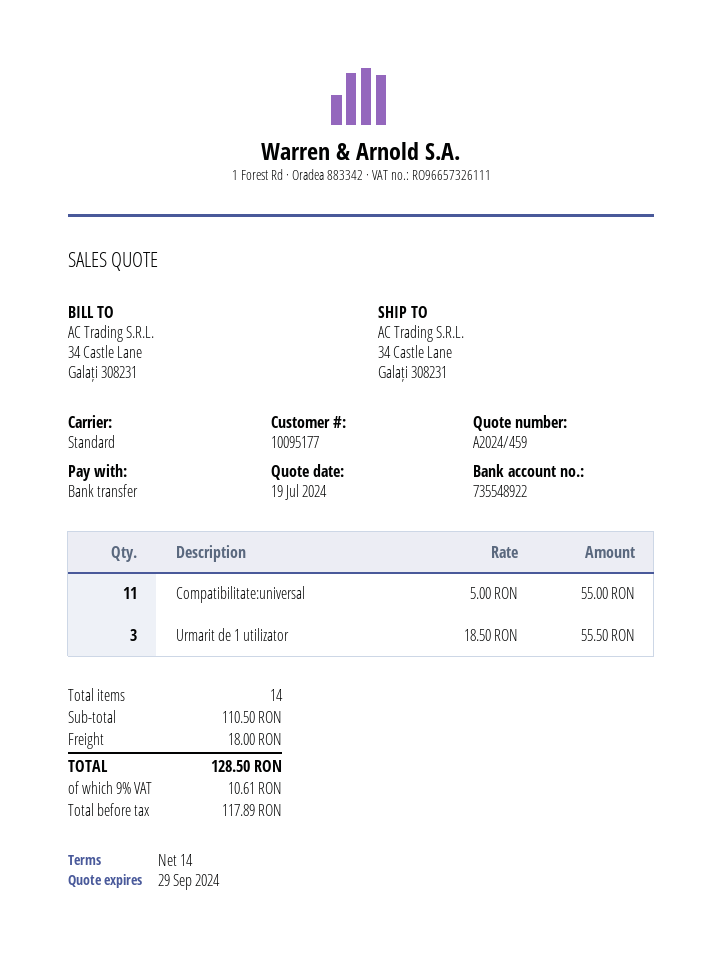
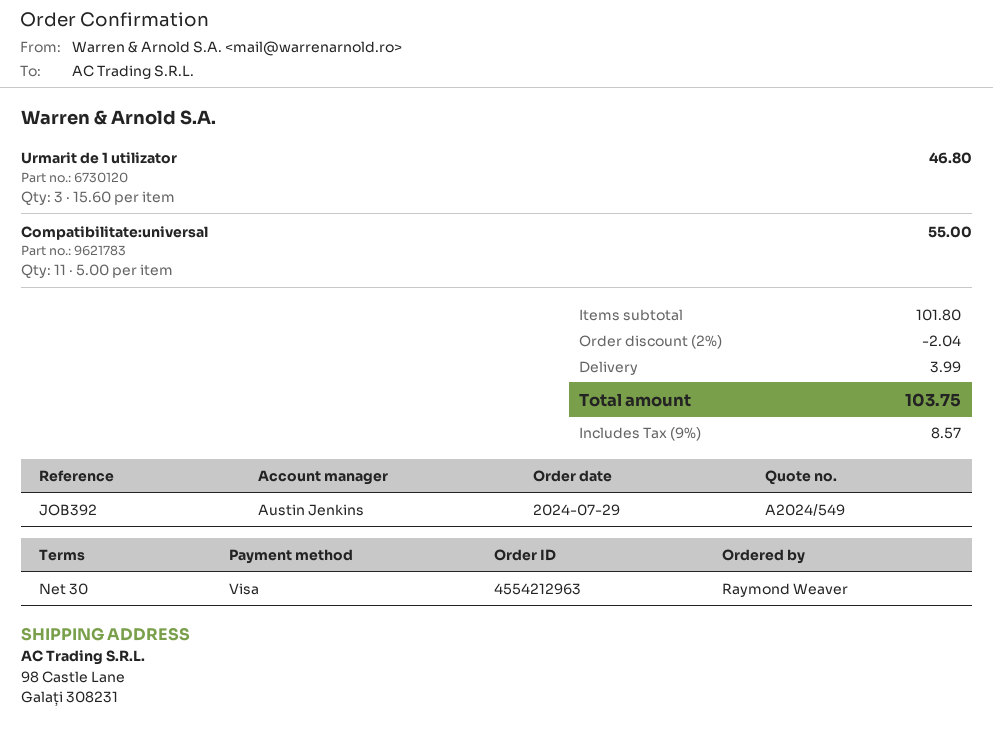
quote number: A2024/459 -> A2024/549
payment terms: 14 days -> 30 days
payment method: bank transfer -> Visa
ship to: 34 Castle Lane, Galați 308231 -> 98 Castle Lane, Galați 308231
Urmarit de 1 utilizator: 3 x 18.50 = 55.50 -> 3 x 15.60 = 46.80
subtotal: 110.50 -> 101.80
discount: none -> 2% = 2.04
shipping: 18.00 -> 3.99
tax: 9% = 10.61 -> 9% = 8.57
total: 128.50 -> 103.75

